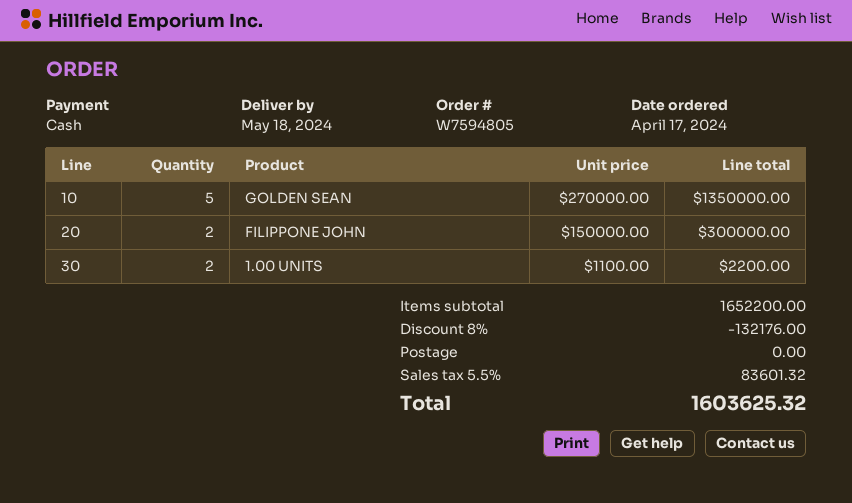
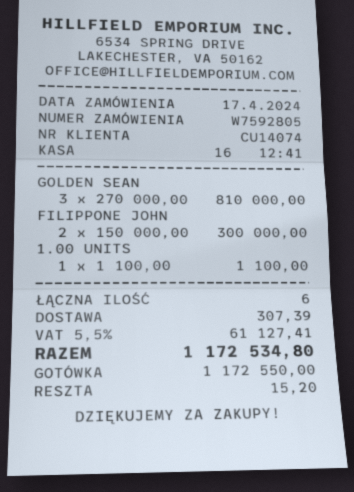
order number: W7594805 -> W7592805
GOLDEN SEAN: 5 x 270000.00 = 1350000.00 -> 3 x 270000.00 = 810000.00
1.00 UNITS: 2 x 1100.00 = 2200.00 -> 1 x 1100.00 = 1100.00
discount: 8% = 132176.00 -> none
shipping: 0.00 -> 307.39
tax: 5.5% = 83601.32 -> 5.5% = 61127.41
total: 1603625.32 -> 1172534.80

